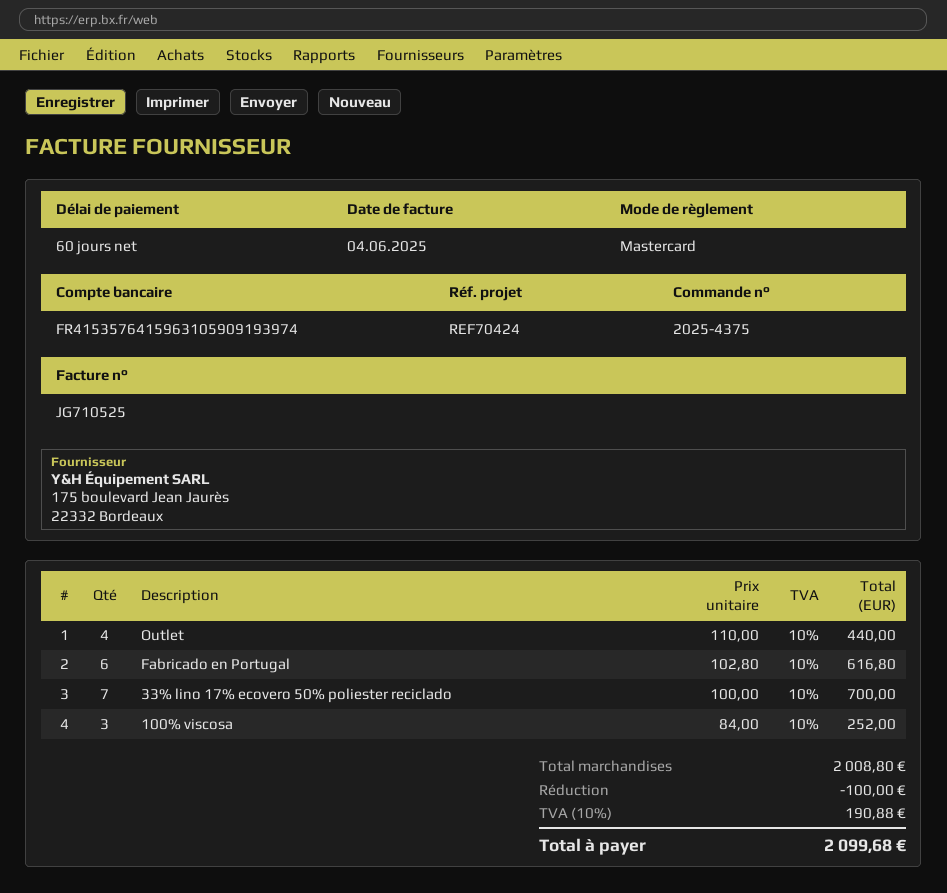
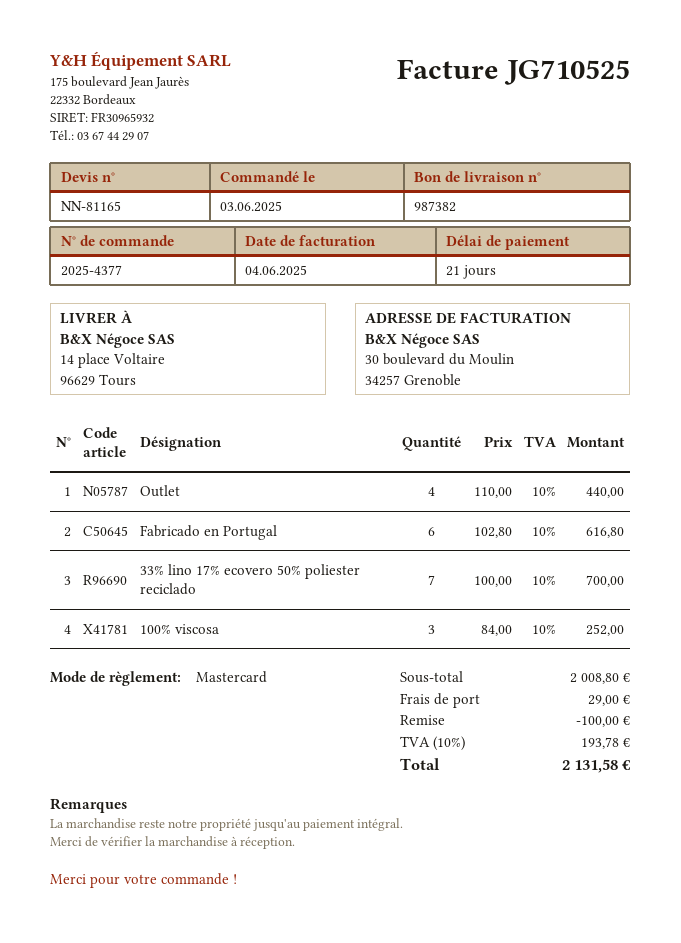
order number: 2025-4375 -> 2025-4377
payment terms: 60 days -> 21 days
shipping: none -> 29.00
tax: 10% = 190.88 -> 10% = 193.78
total: 2099.68 -> 2131.58

